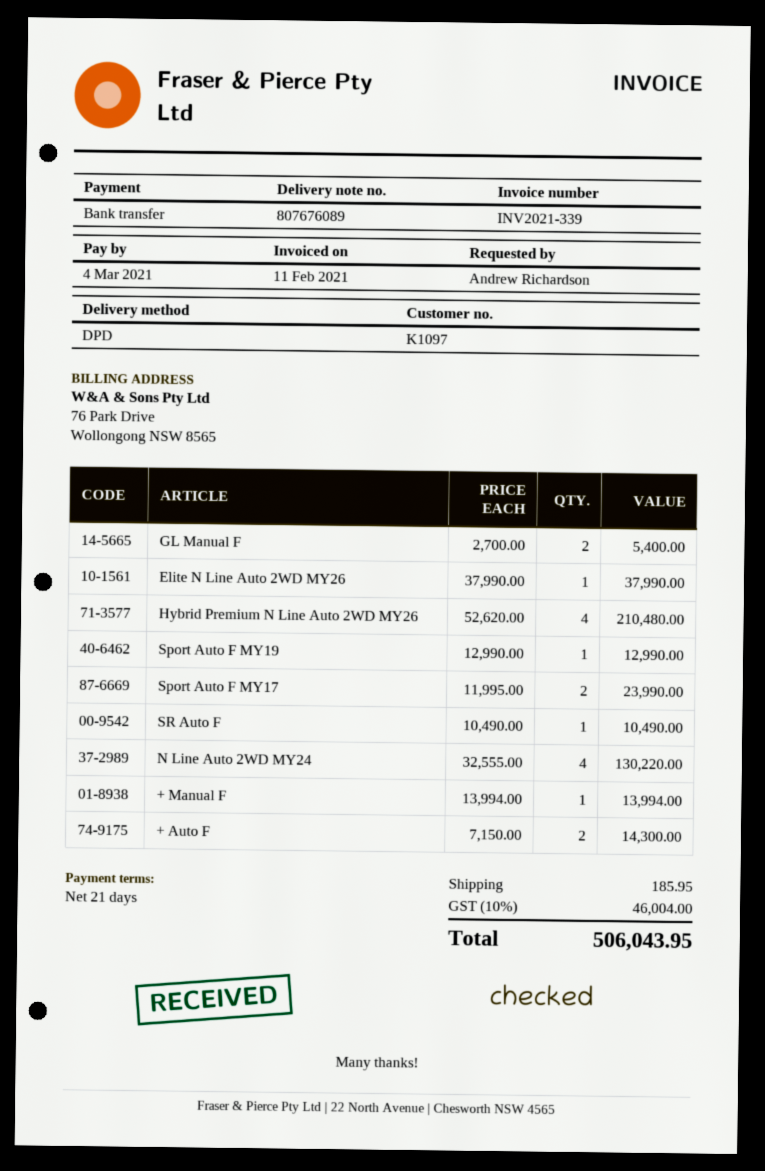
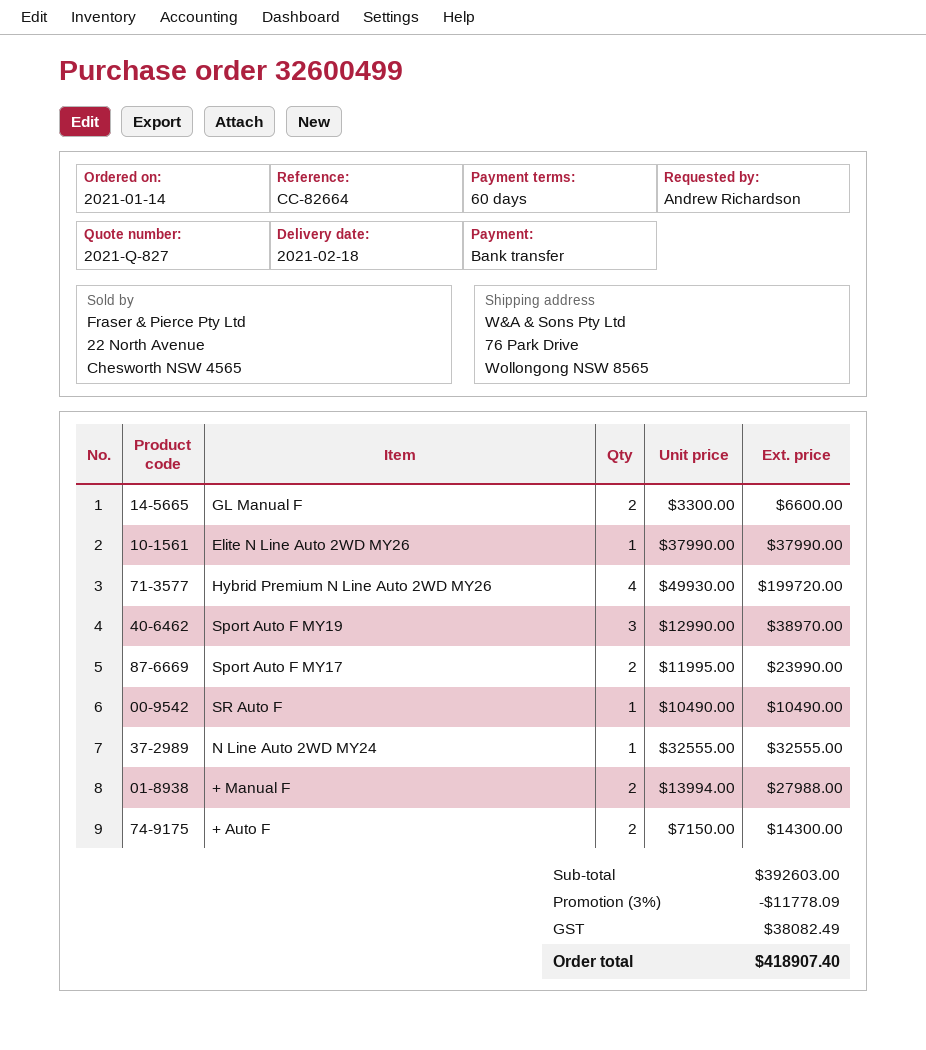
payment terms: 21 days -> 60 days
GL Manual F: 2 x 2700.00 = 5400.00 -> 2 x 3300.00 = 6600.00
Hybrid Premium N Line Auto 2WD MY26: 4 x 52620.00 = 210480.00 -> 4 x 49930.00 = 199720.00
Sport Auto F MY19: 1 x 12990.00 = 12990.00 -> 3 x 12990.00 = 38970.00
N Line Auto 2WD MY24: 4 x 32555.00 = 130220.00 -> 1 x 32555.00 = 32555.00
+ Manual F: 1 x 13994.00 = 13994.00 -> 2 x 13994.00 = 27988.00
discount: none -> 3% = 11778.09
shipping: 185.95 -> none
tax: 46004.00 -> 38082.49
total: 506043.95 -> 418907.40

